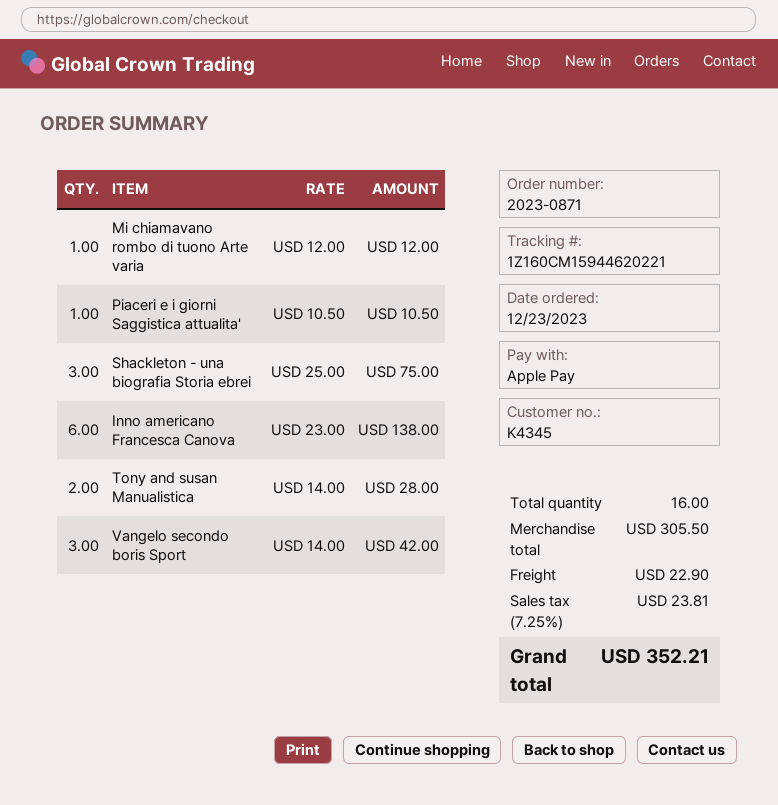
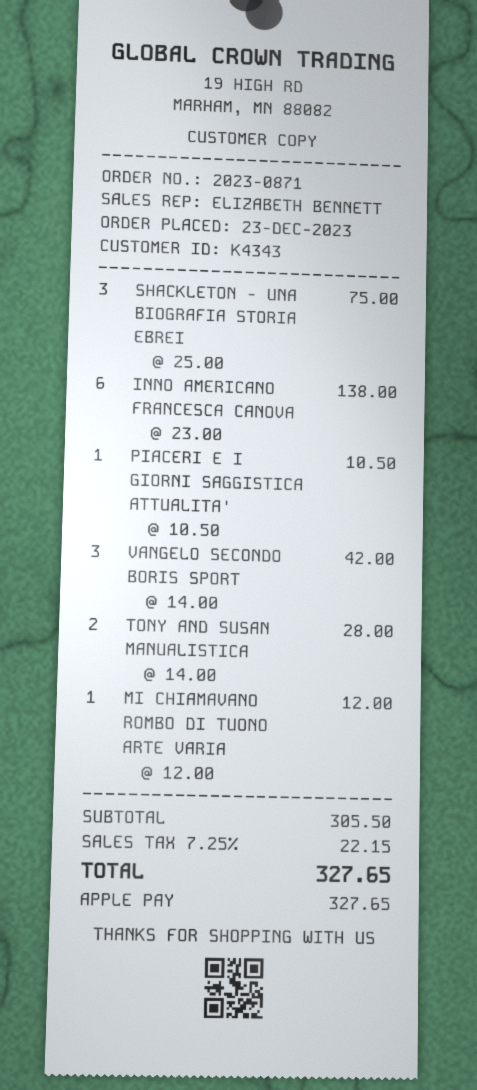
customer number: K4345 -> K4343
shipping: 22.90 -> none
tax: 7.25% = 23.81 -> 7.25% = 22.15
total: 352.21 -> 327.65

